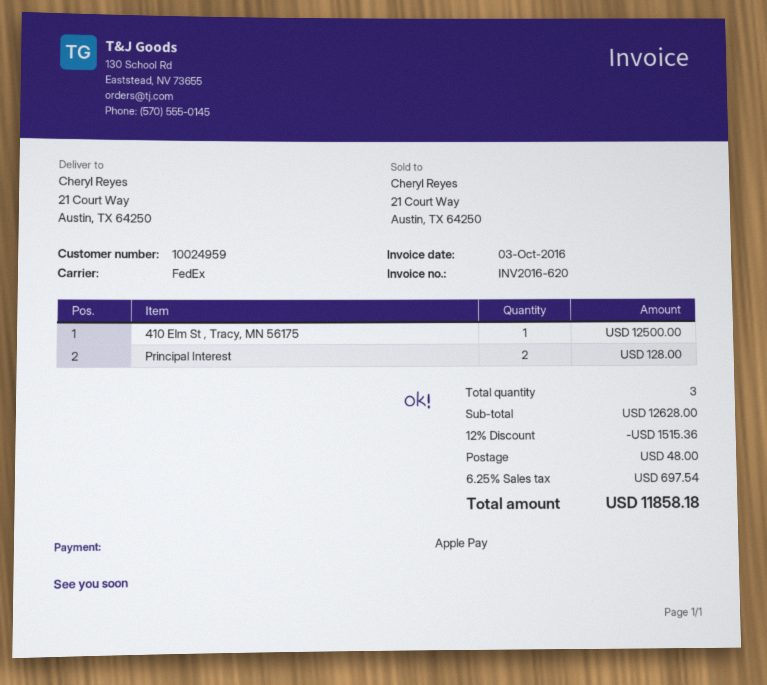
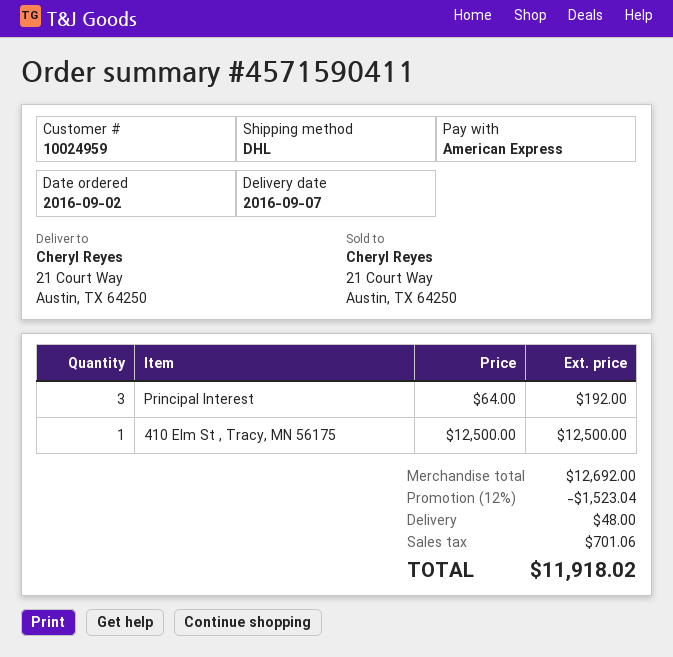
payment method: Apple Pay -> American Express
shipping method: FedEx -> DHL
Principal Interest: 2 for 128.00 -> 3 for 192.00
subtotal: 12628.00 -> 12692.00
discount: 12% = 1515.36 -> 12% = 1523.04
tax: 697.54 -> 701.06
total: 11858.18 -> 11918.02

